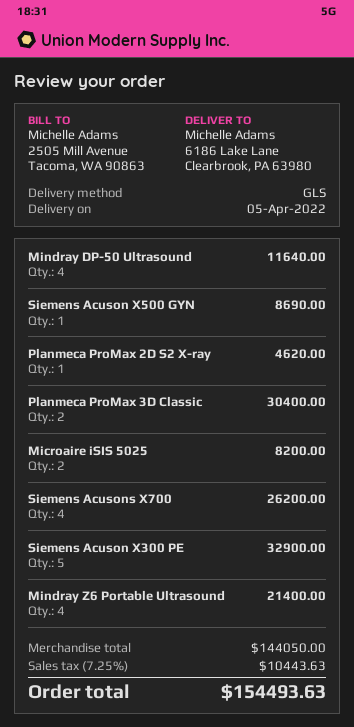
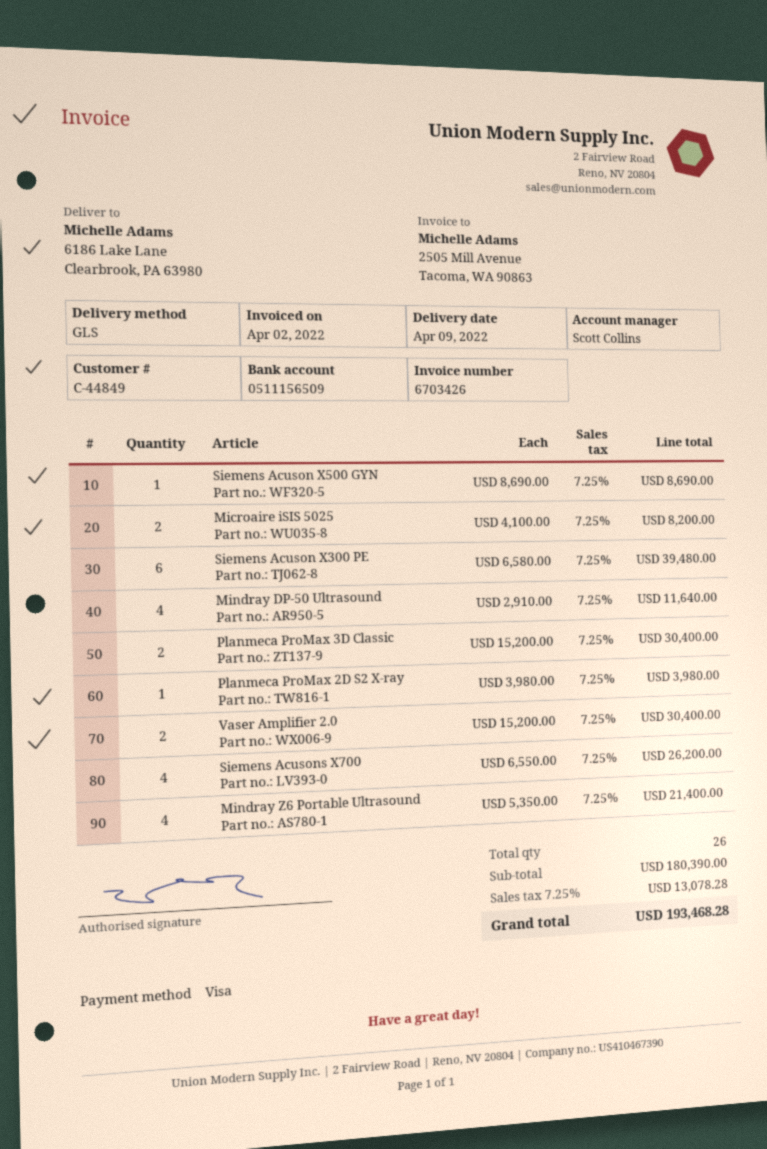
delivery date: 2022-04-05 -> 2022-04-09
Planmeca ProMax 2D S2 X-ray: 1 for 4620.00 -> 1 for 3980.00
Siemens Acuson X300 PE: 5 for 32900.00 -> 6 for 39480.00
Vaser Amplifier 2.0: none -> 2 for 30400.00
subtotal: 144050.00 -> 180390.00
tax: 7.25% = 10443.63 -> 7.25% = 13078.28
total: 154493.63 -> 193468.28

